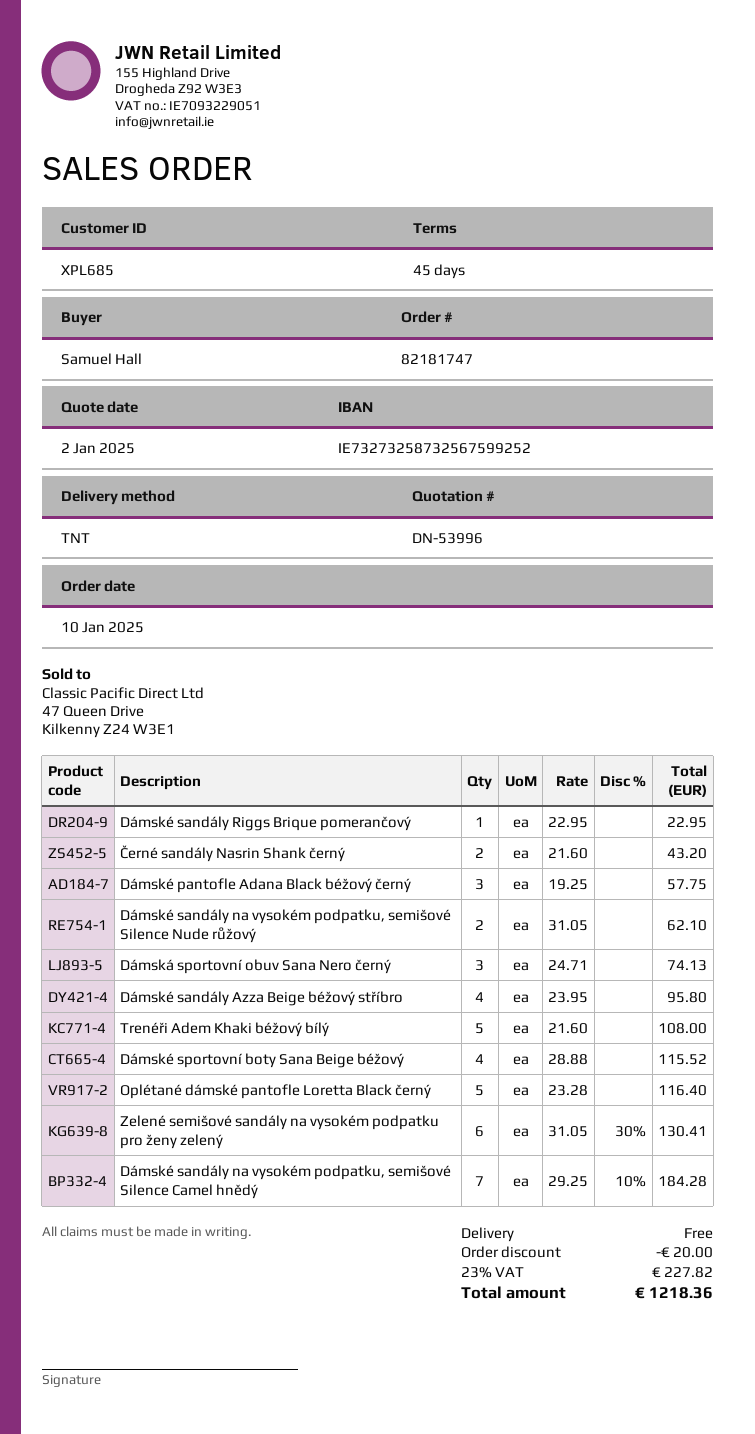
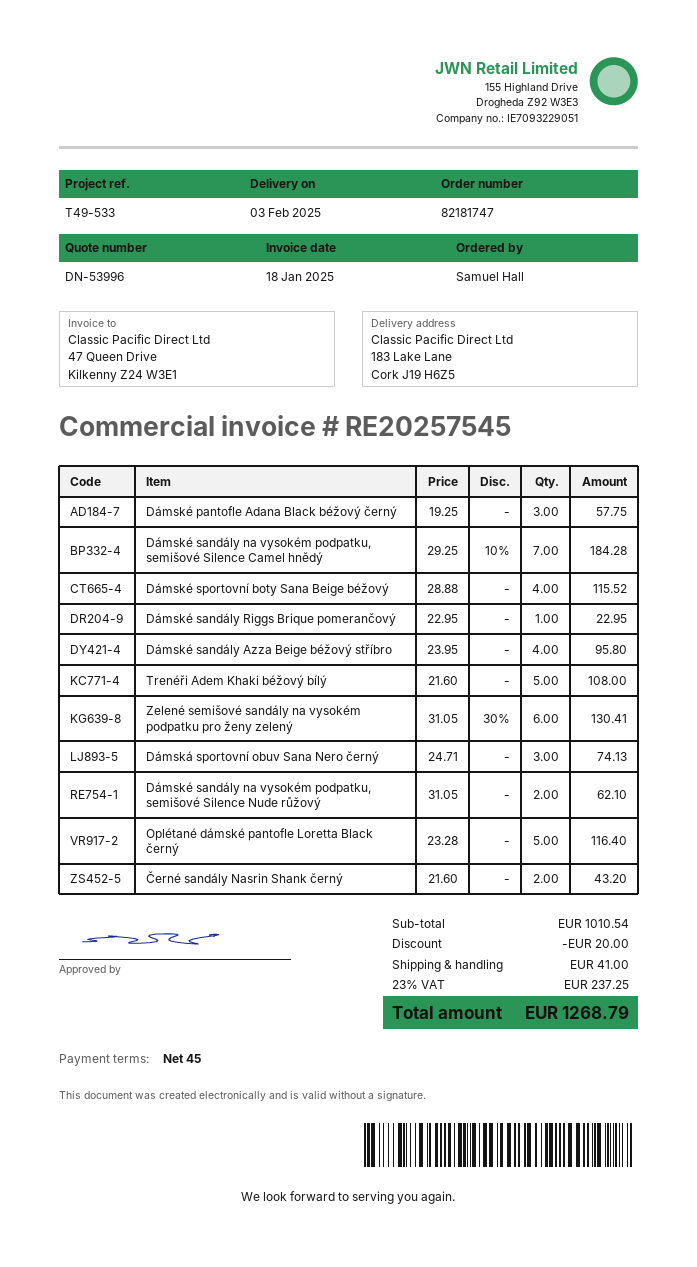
shipping: 0.00 -> 41.00
tax: 23% = 227.82 -> 23% = 237.25
total: 1218.36 -> 1268.79

